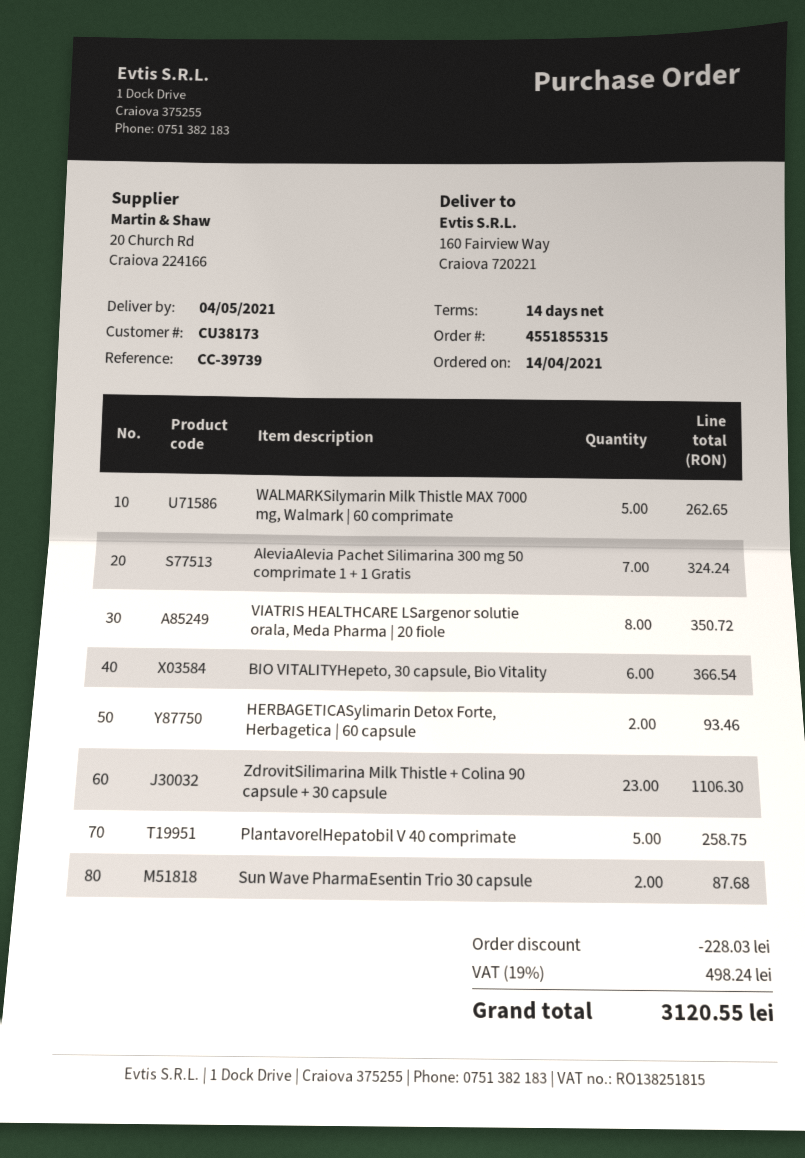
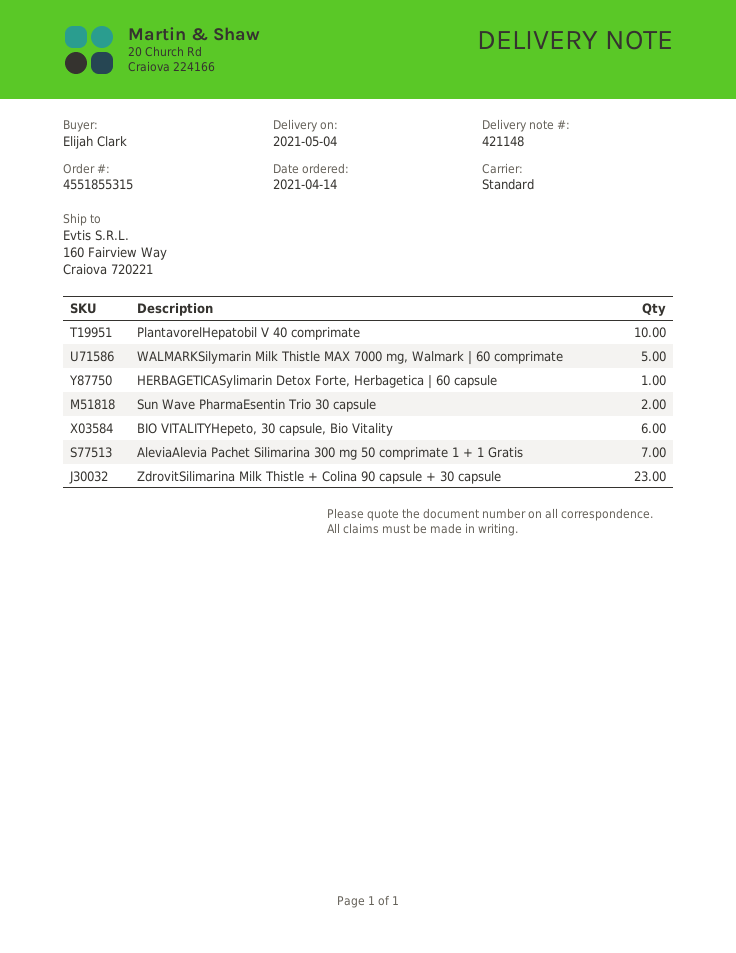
VIATRIS HEALTHCARE LSargenor solutie orala, Meda Pharma | 20 fiole: 8 -> none
HERBAGETICASylimarin Detox Forte, Herbagetica | 60 capsule: 2 -> 1
PlantavorelHepatobil V 40 comprimate: 5 -> 10

